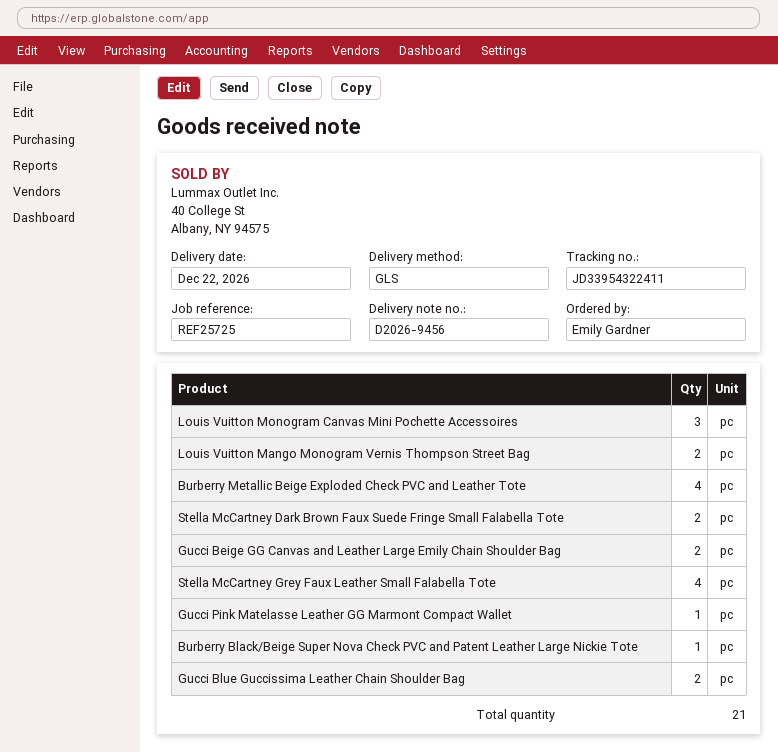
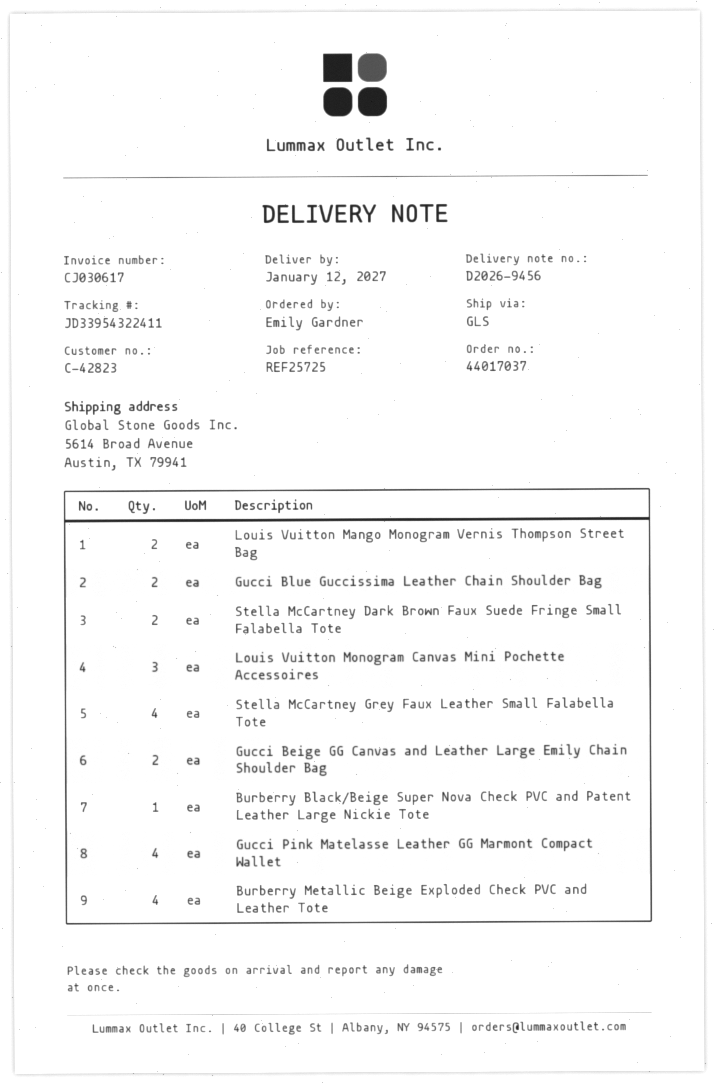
delivery date: 2026-12-22 -> 2027-01-12
Gucci Pink Matelasse Leather GG Marmont Compact Wallet: 1 -> 4

